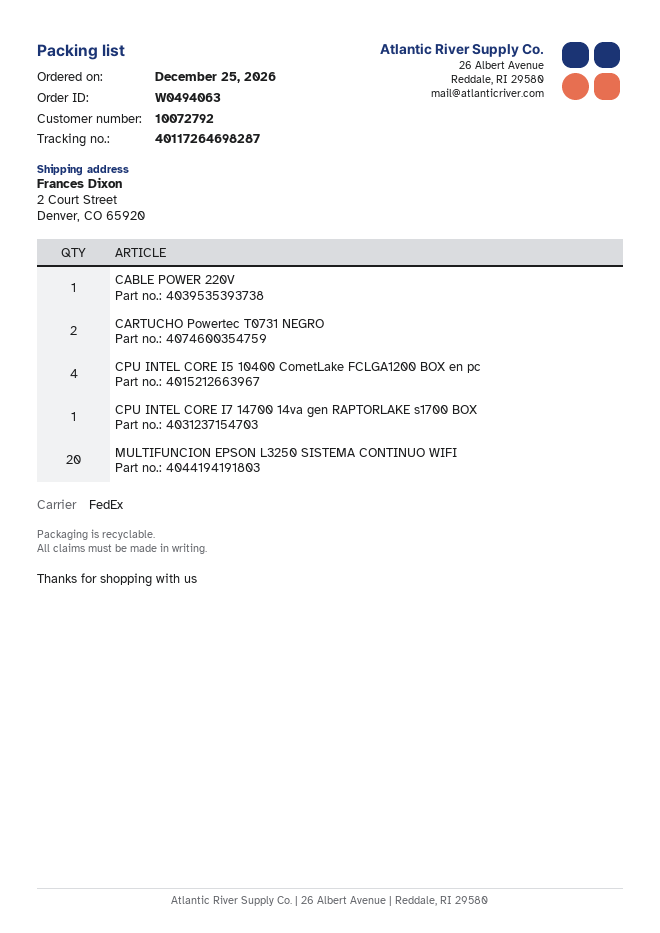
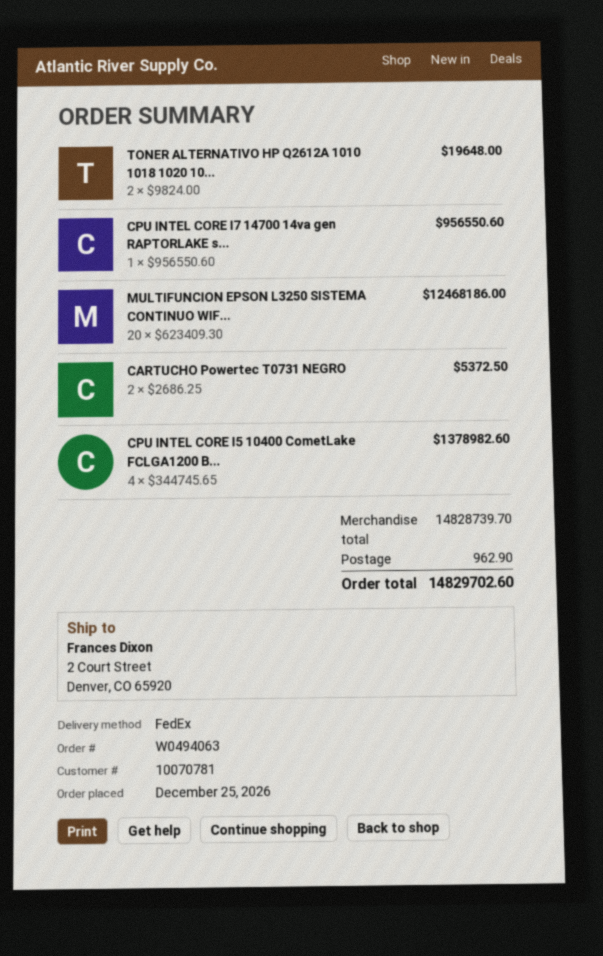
customer number: 10072792 -> 10070781
CABLE POWER 220V: 1 -> none
TONER ALTERNATIVO HP Q2612A 1010 1018 1020 10...: none -> 2

